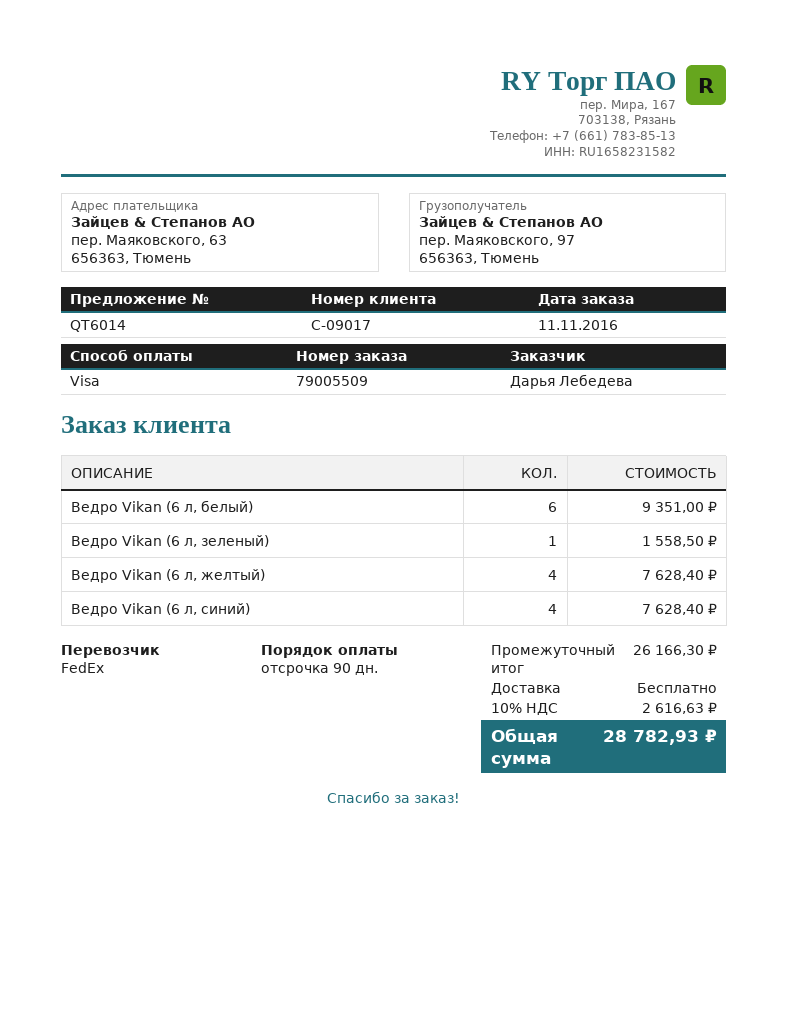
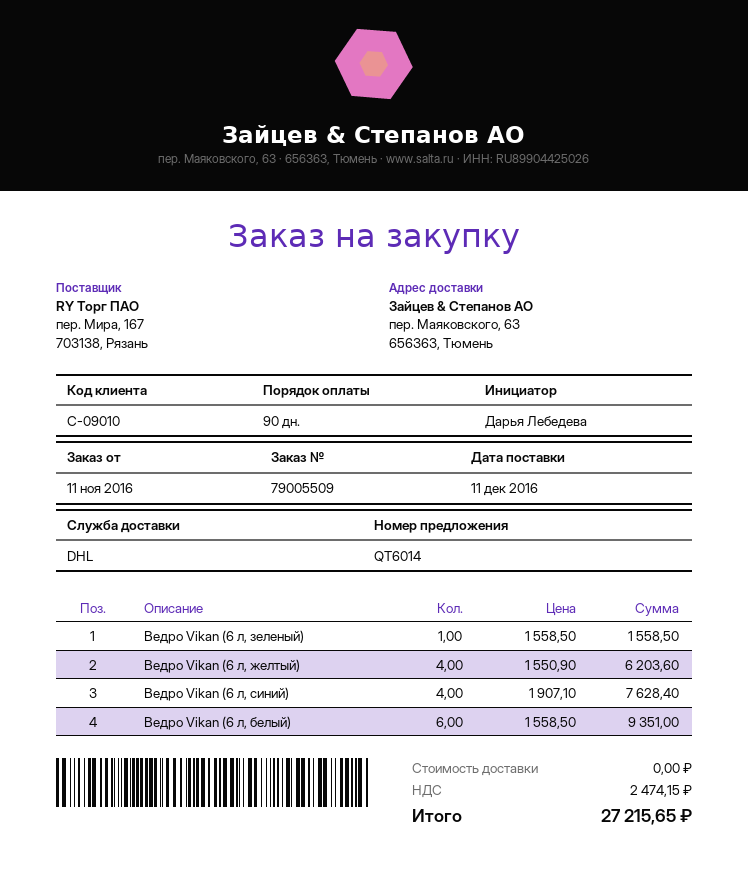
customer number: C-09017 -> C-09010
shipping method: FedEx -> DHL
ship to: пер. Маяковского, 97, 656363, Тюмень -> пер. Маяковского, 63, 656363, Тюмень
Ведро Vikan (6 л, желтый): 4 for 7628.40 -> 4 for 6203.60
tax: 2616.63 -> 2474.15
total: 28782.93 -> 27215.65

